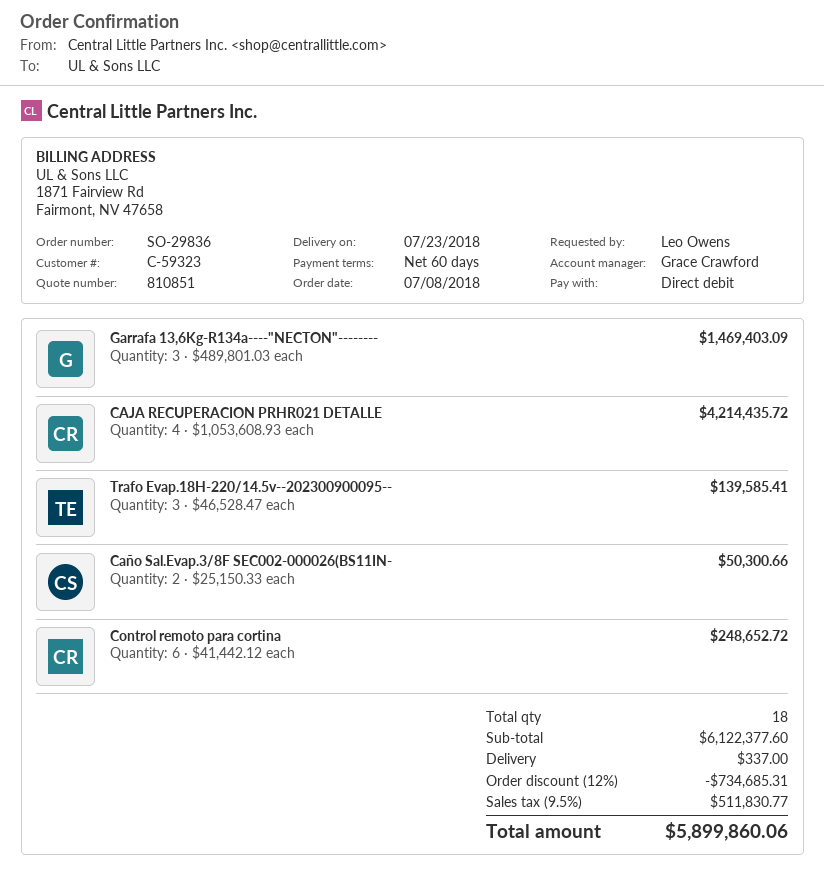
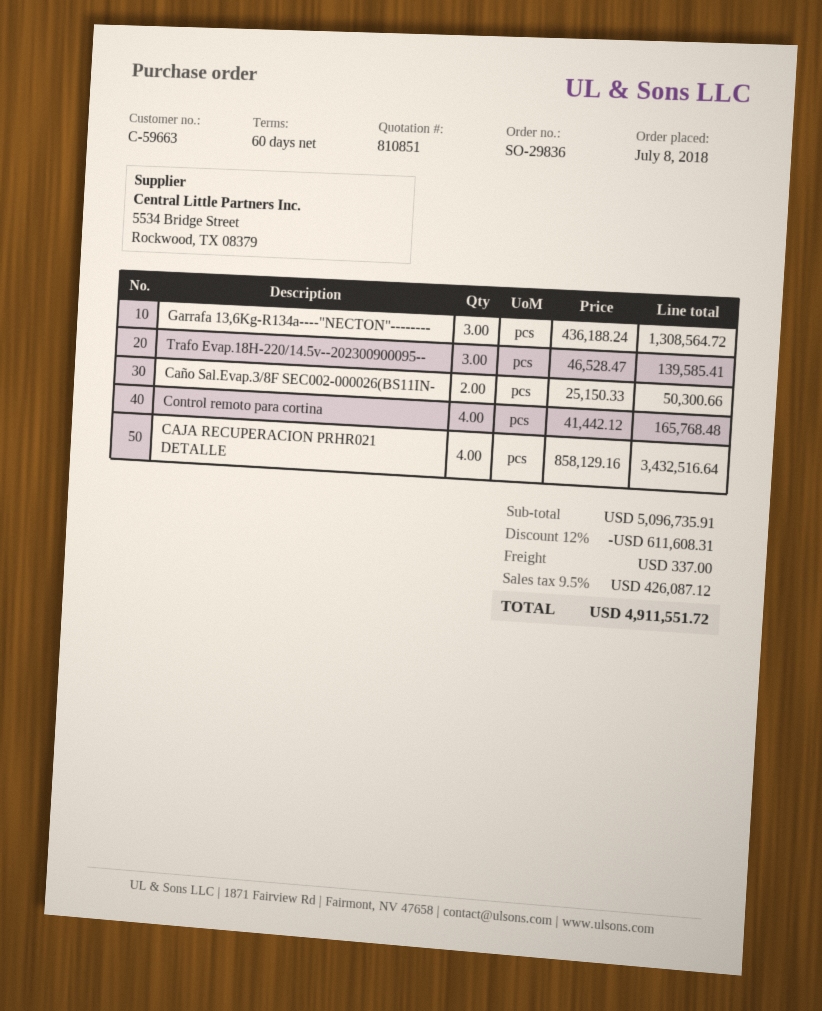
customer number: C-59323 -> C-59663
Garrafa 13,6Kg-R134a----"NECTON"--------: 3 x 489801.03 = 1469403.09 -> 3 x 436188.24 = 1308564.72
CAJA RECUPERACION PRHR021 DETALLE: 4 x 1053608.93 = 4214435.72 -> 4 x 858129.16 = 3432516.64
Control remoto para cortina: 6 x 41442.12 = 248652.72 -> 4 x 41442.12 = 165768.48
subtotal: 6122377.60 -> 5096735.91
discount: 12% = 734685.31 -> 12% = 611608.31
tax: 9.5% = 511830.77 -> 9.5% = 426087.12
total: 5899860.06 -> 4911551.72

